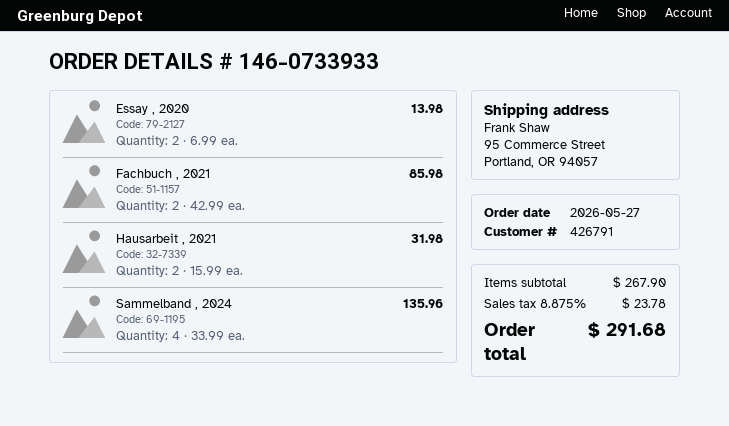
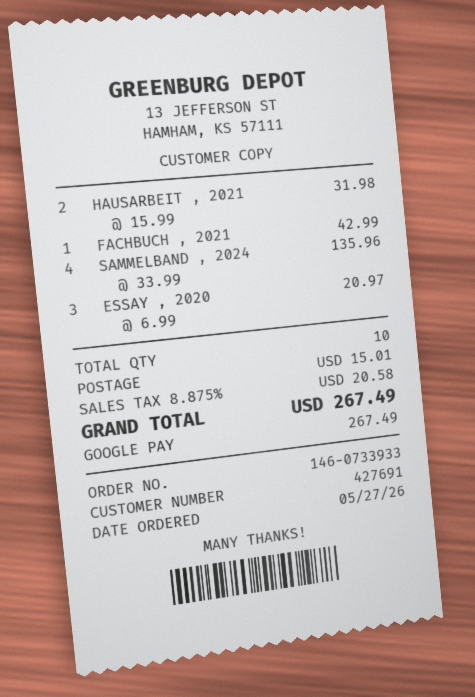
customer number: 426791 -> 427691
Essay , 2020: 2 x 6.99 = 13.98 -> 3 x 6.99 = 20.97
Fachbuch , 2021: 2 x 42.99 = 85.98 -> 1 x 42.99 = 42.99
shipping: none -> 15.01
tax: 8.875% = 23.78 -> 8.875% = 20.58
total: 291.68 -> 267.49

